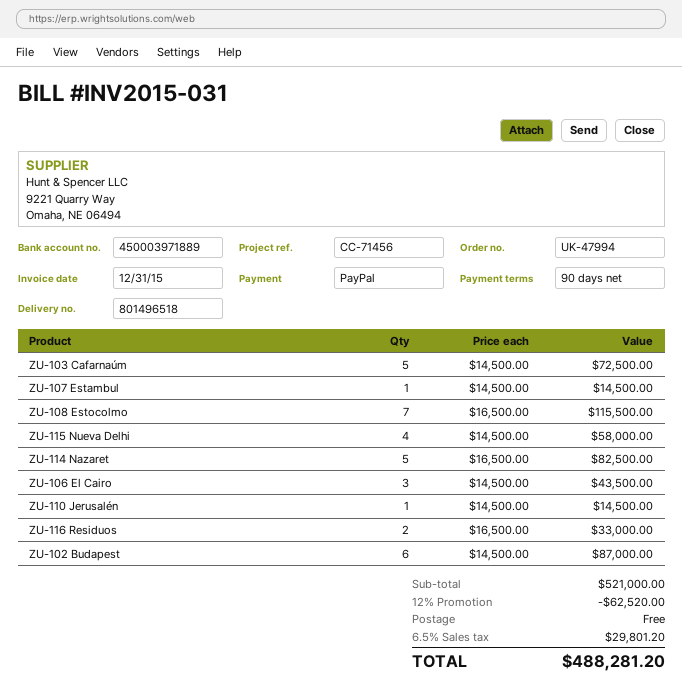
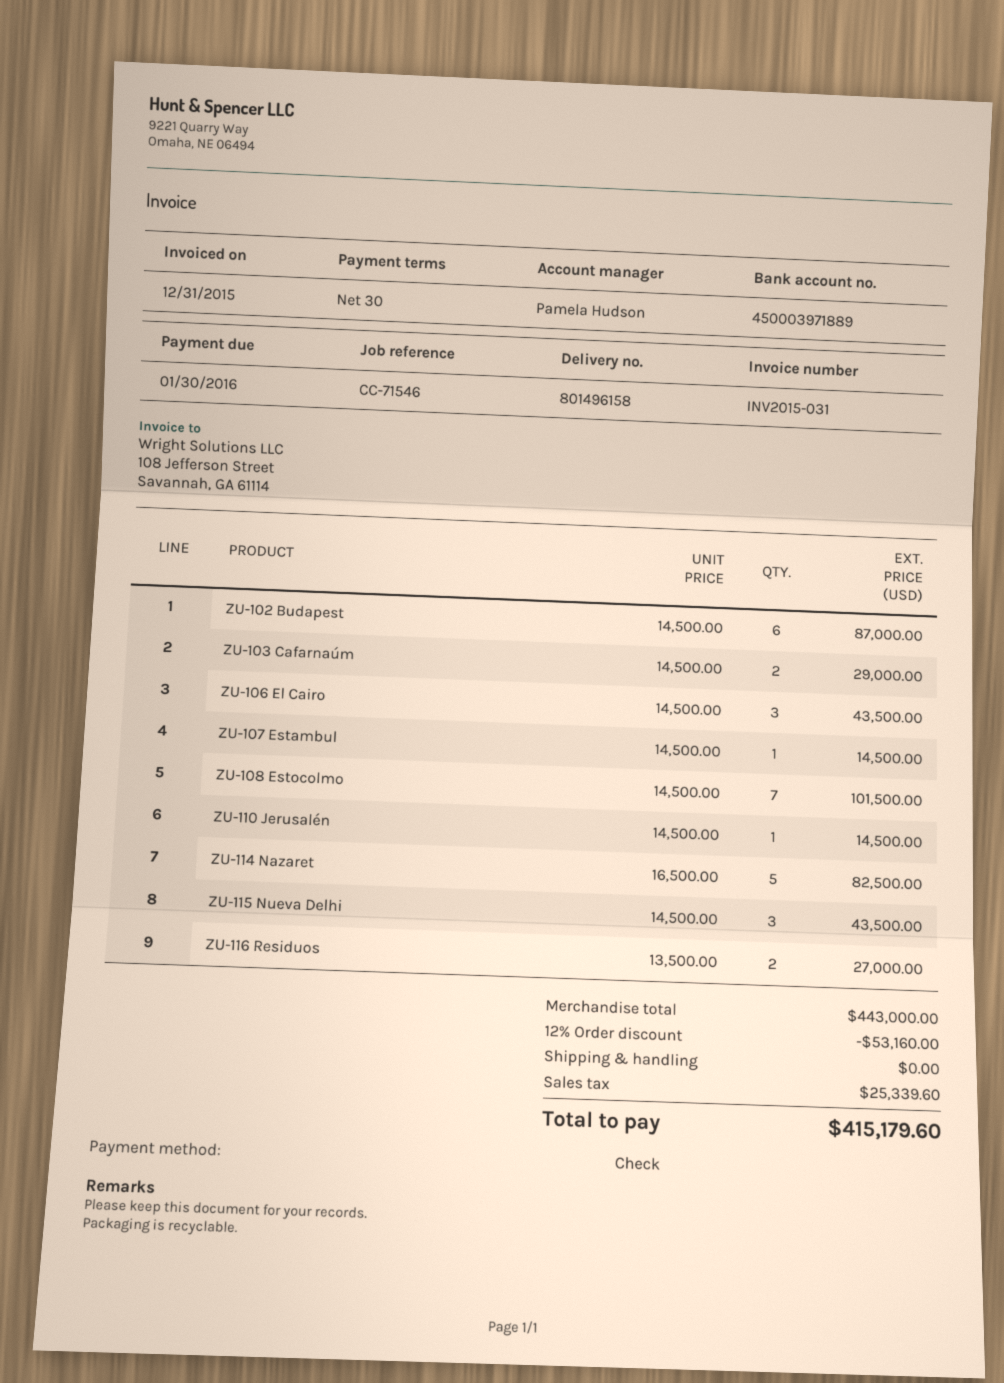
delivery note number: 801496518 -> 801496158
payment terms: 90 days -> 30 days
reference: CC-71456 -> CC-71546
payment method: PayPal -> cheque
ZU-103 Cafarnaúm: 5 x 14500.00 = 72500.00 -> 2 x 14500.00 = 29000.00
ZU-108 Estocolmo: 7 x 16500.00 = 115500.00 -> 7 x 14500.00 = 101500.00
ZU-115 Nueva Delhi: 4 x 14500.00 = 58000.00 -> 3 x 14500.00 = 43500.00
ZU-116 Residuos: 2 x 16500.00 = 33000.00 -> 2 x 13500.00 = 27000.00
subtotal: 521000.00 -> 443000.00
discount: 12% = 62520.00 -> 12% = 53160.00
tax: 29801.20 -> 25339.60
total: 488281.20 -> 415179.60

